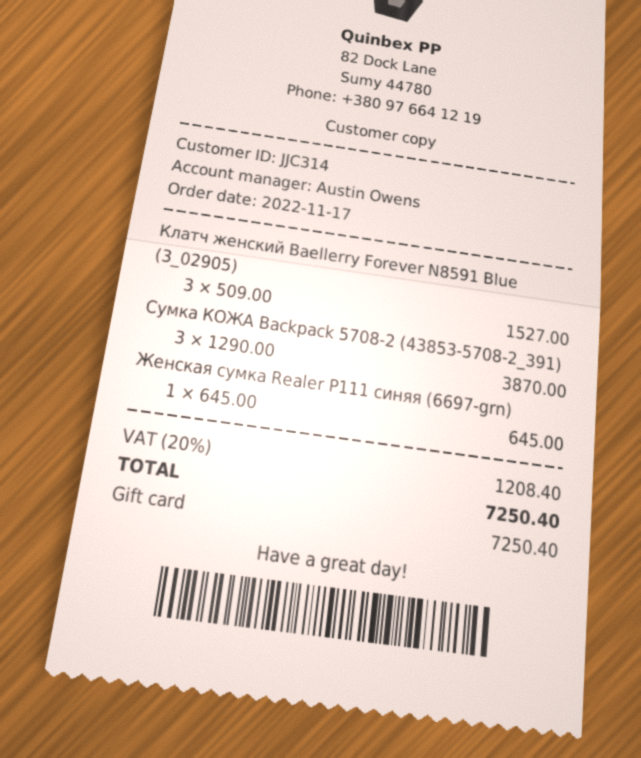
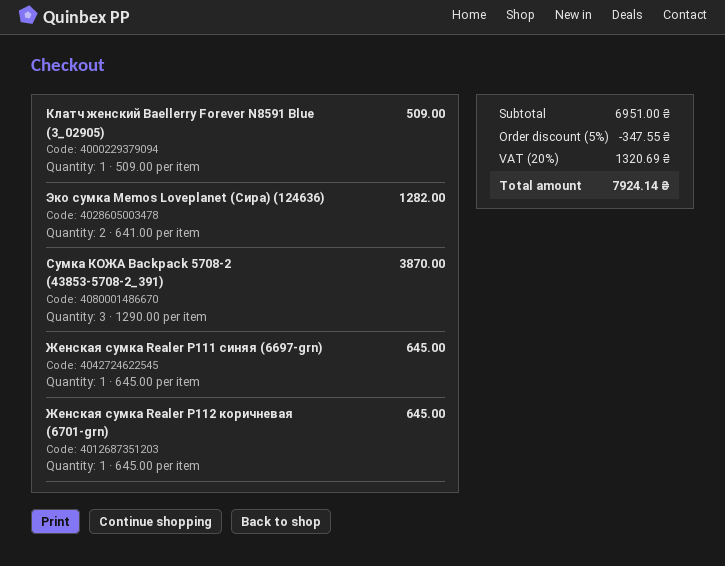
Клатч женский Baellerry Forever N8591 Blue (3_02905): 3 x 509.00 = 1527.00 -> 1 x 509.00 = 509.00
Эко сумка Memos Loveplanet (Сира) (124636): none -> 2 x 641.00 = 1282.00
Женская сумка Realer P112 коричневая (6701-grn): none -> 1 x 645.00 = 645.00
discount: none -> 5% = 347.55
tax: 20% = 1208.40 -> 20% = 1320.69
total: 7250.40 -> 7924.14

